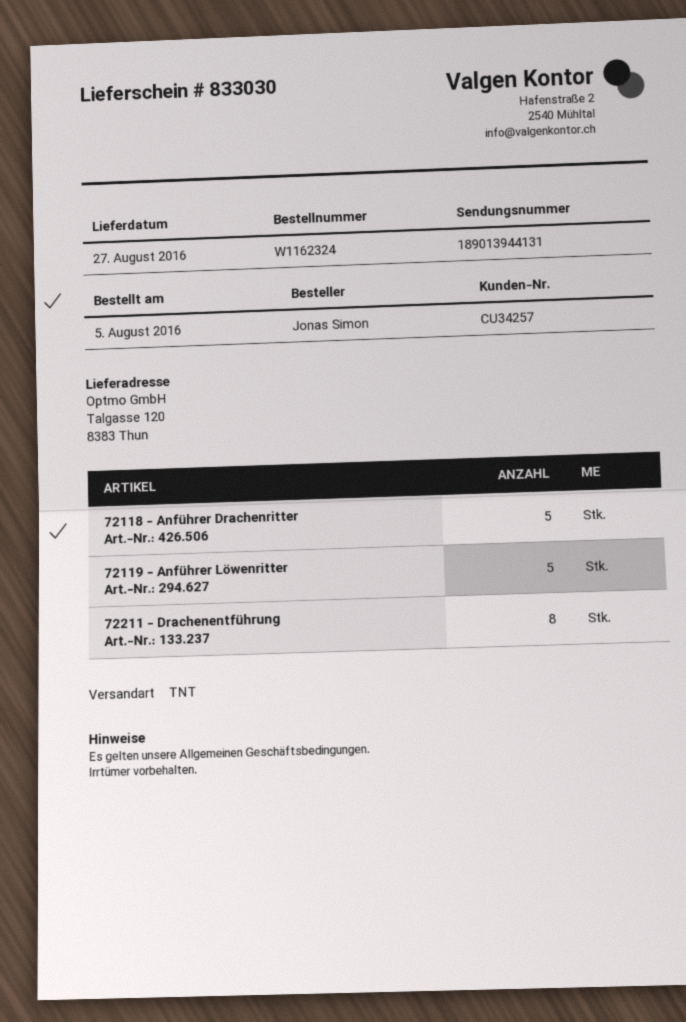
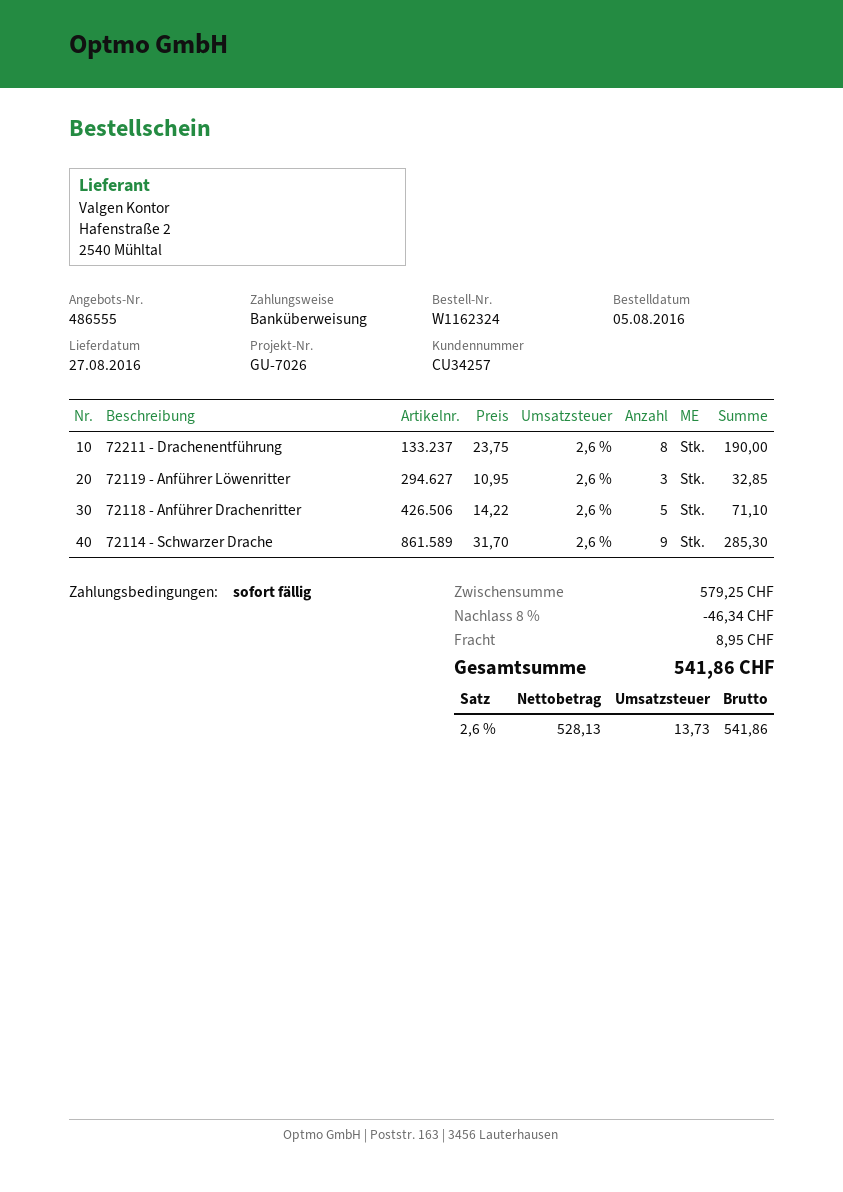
72119 - Anführer Löwenritter: 5 -> 3
72114 - Schwarzer Drache: none -> 9

